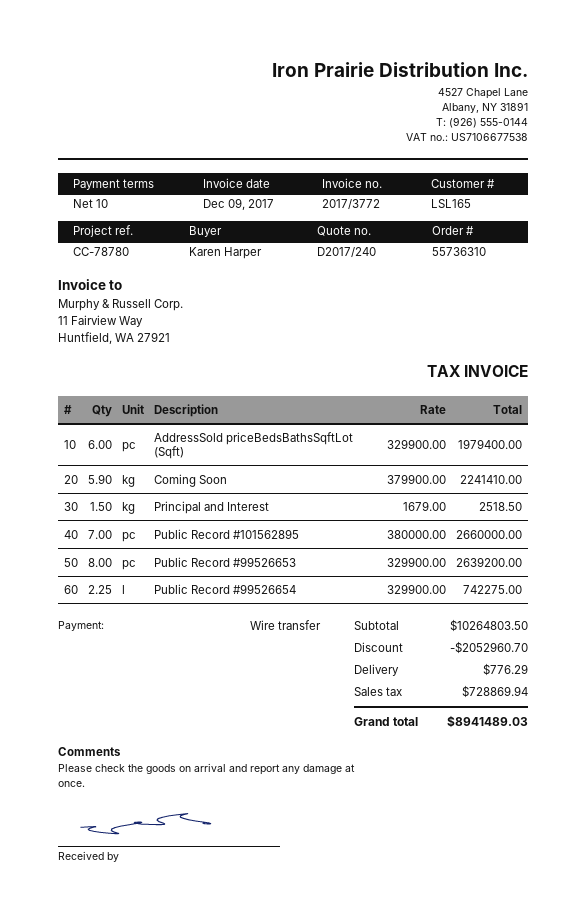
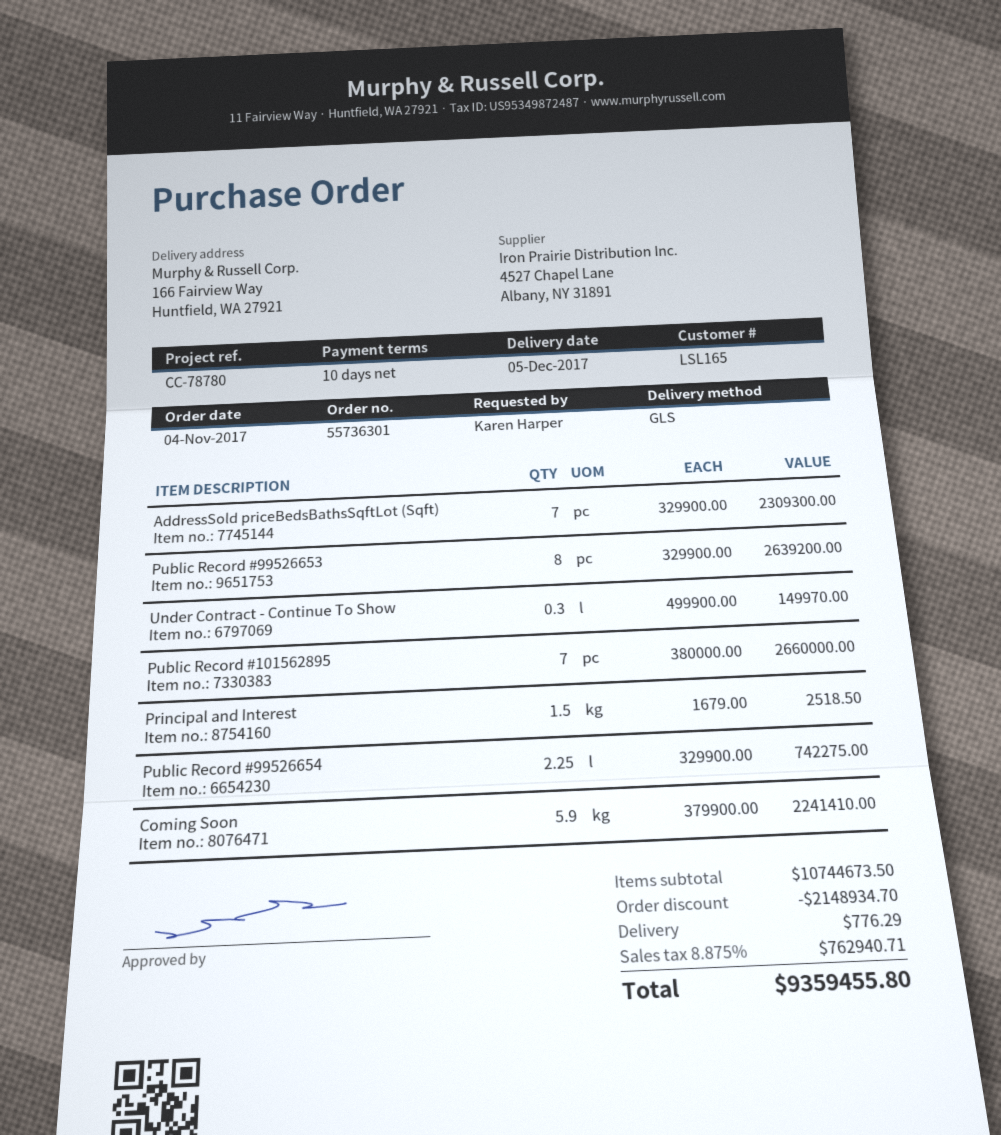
order number: 55736310 -> 55736301
AddressSold priceBedsBathsSqftLot (Sqft): 6 x 329900.00 = 1979400.00 -> 7 x 329900.00 = 2309300.00
Under Contract - Continue To Show: none -> 0.3 x 499900.00 = 149970.00
subtotal: 10264803.50 -> 10744673.50
discount: 2052960.70 -> 2148934.70
tax: 728869.94 -> 762940.71
total: 8941489.03 -> 9359455.80

